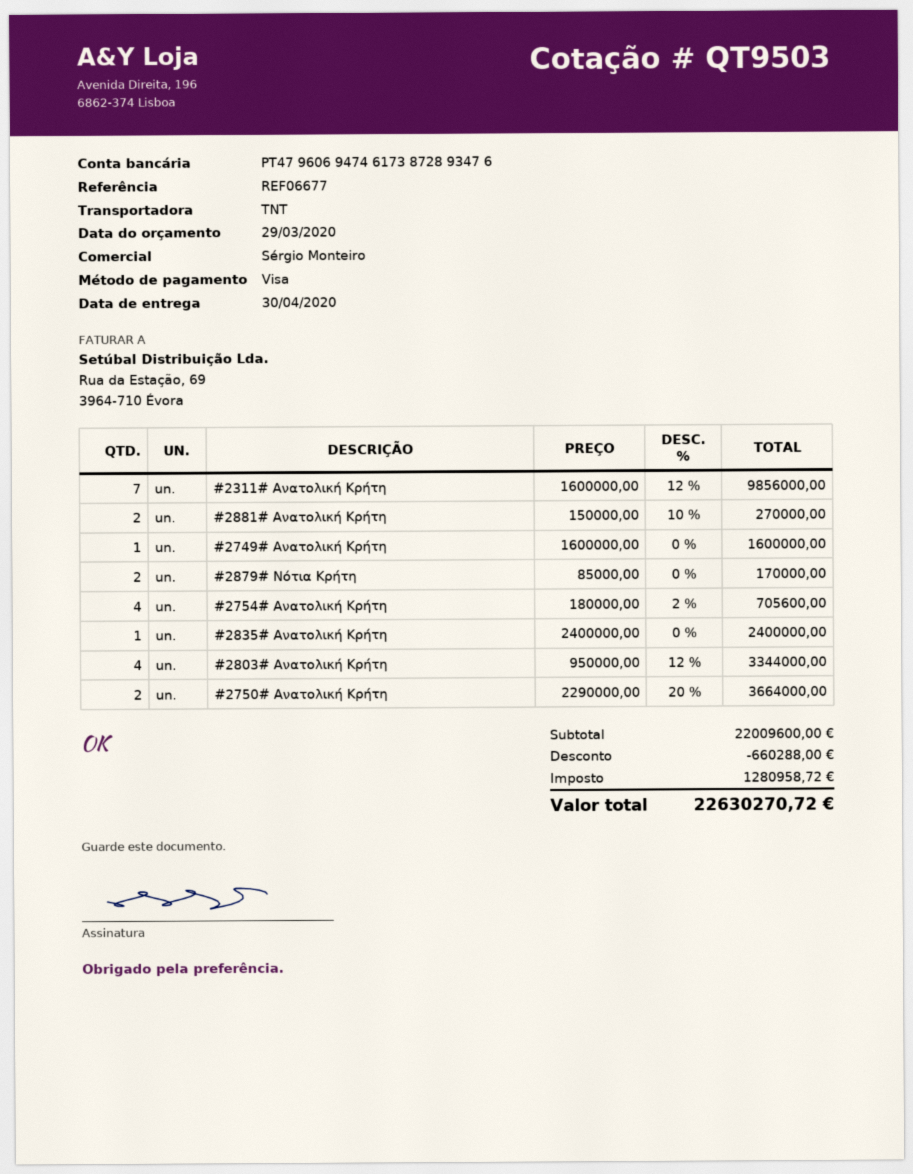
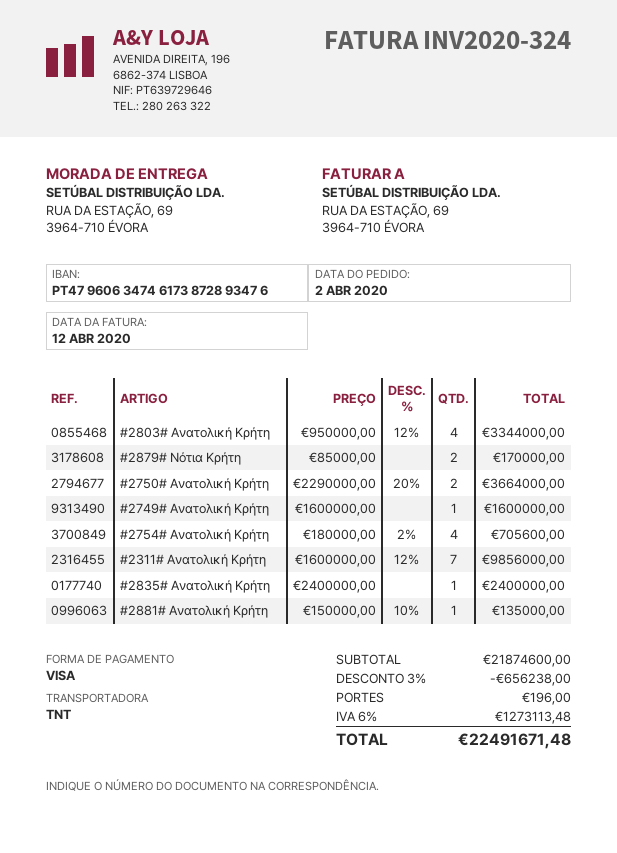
bank account: PT47960694746173872893476 -> PT47960634746173872893476
#2881# Ανατολική Κρήτη: 2 x 150000.00 - 10% = 270000.00 -> 1 x 150000.00 - 10% = 135000.00
subtotal: 22009600.00 -> 21874600.00
discount: 660288.00 -> 656238.00
shipping: none -> 196.00
tax: 1280958.72 -> 1273113.48
total: 22630270.72 -> 22491671.48

